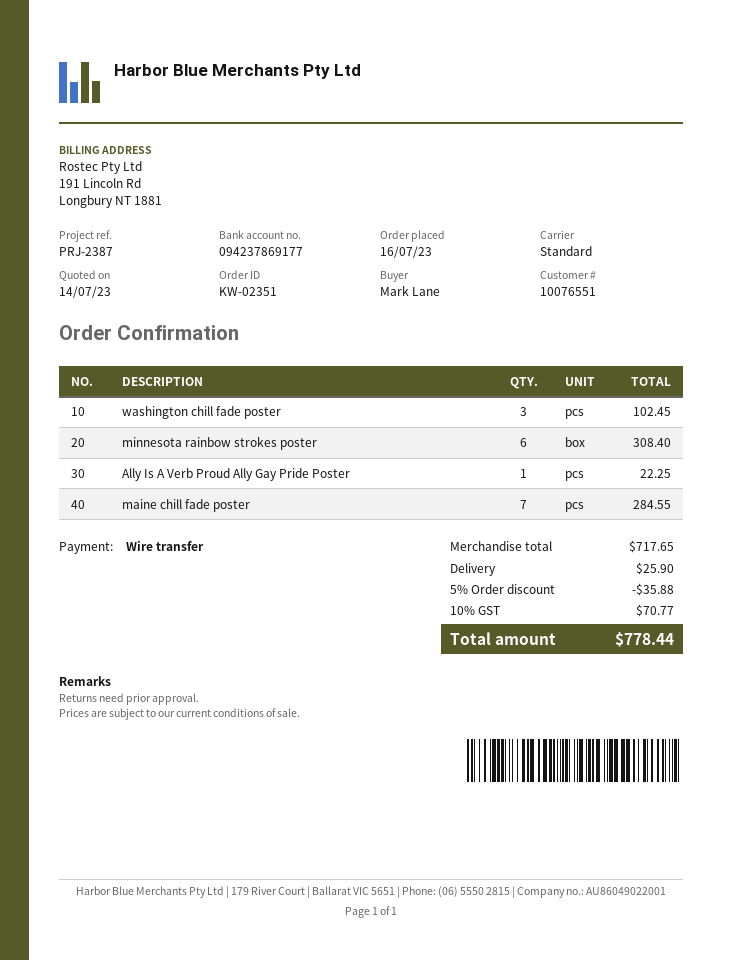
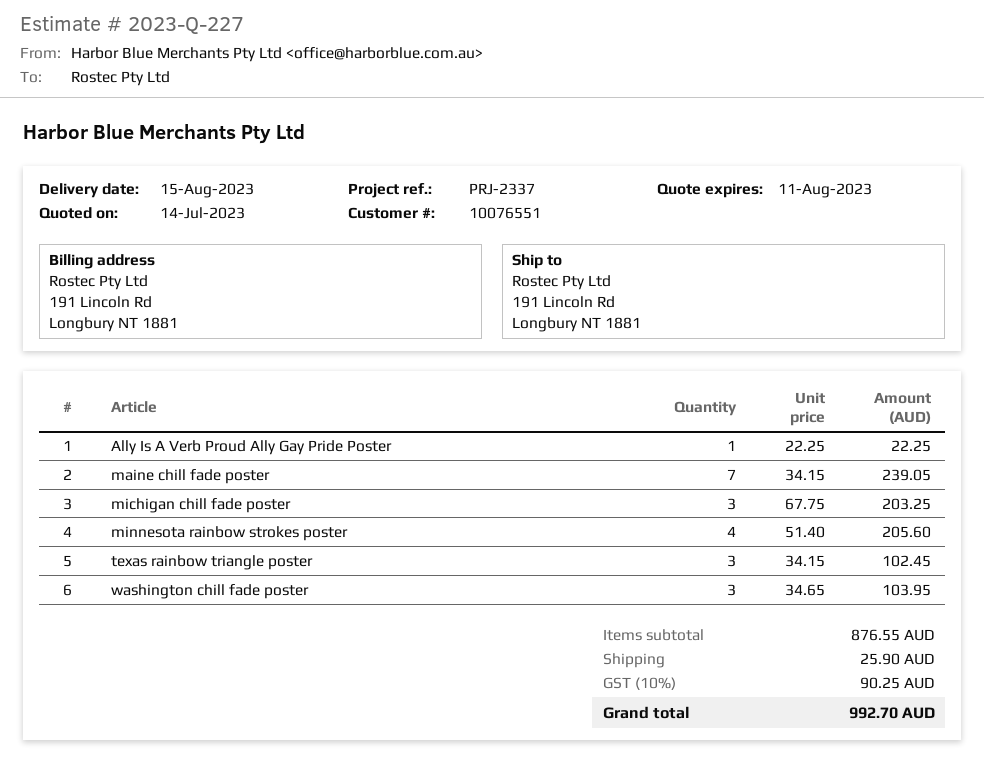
reference: PRJ-2387 -> PRJ-2337
washington chill fade poster: 3 for 102.45 -> 3 for 103.95
minnesota rainbow strokes poster: 6 for 308.40 -> 4 for 205.60
maine chill fade poster: 7 for 284.55 -> 7 for 239.05
michigan chill fade poster: none -> 3 for 203.25
texas rainbow triangle poster: none -> 3 for 102.45
subtotal: 717.65 -> 876.55
discount: 5% = 35.88 -> none
tax: 10% = 70.77 -> 10% = 90.25
total: 778.44 -> 992.70

